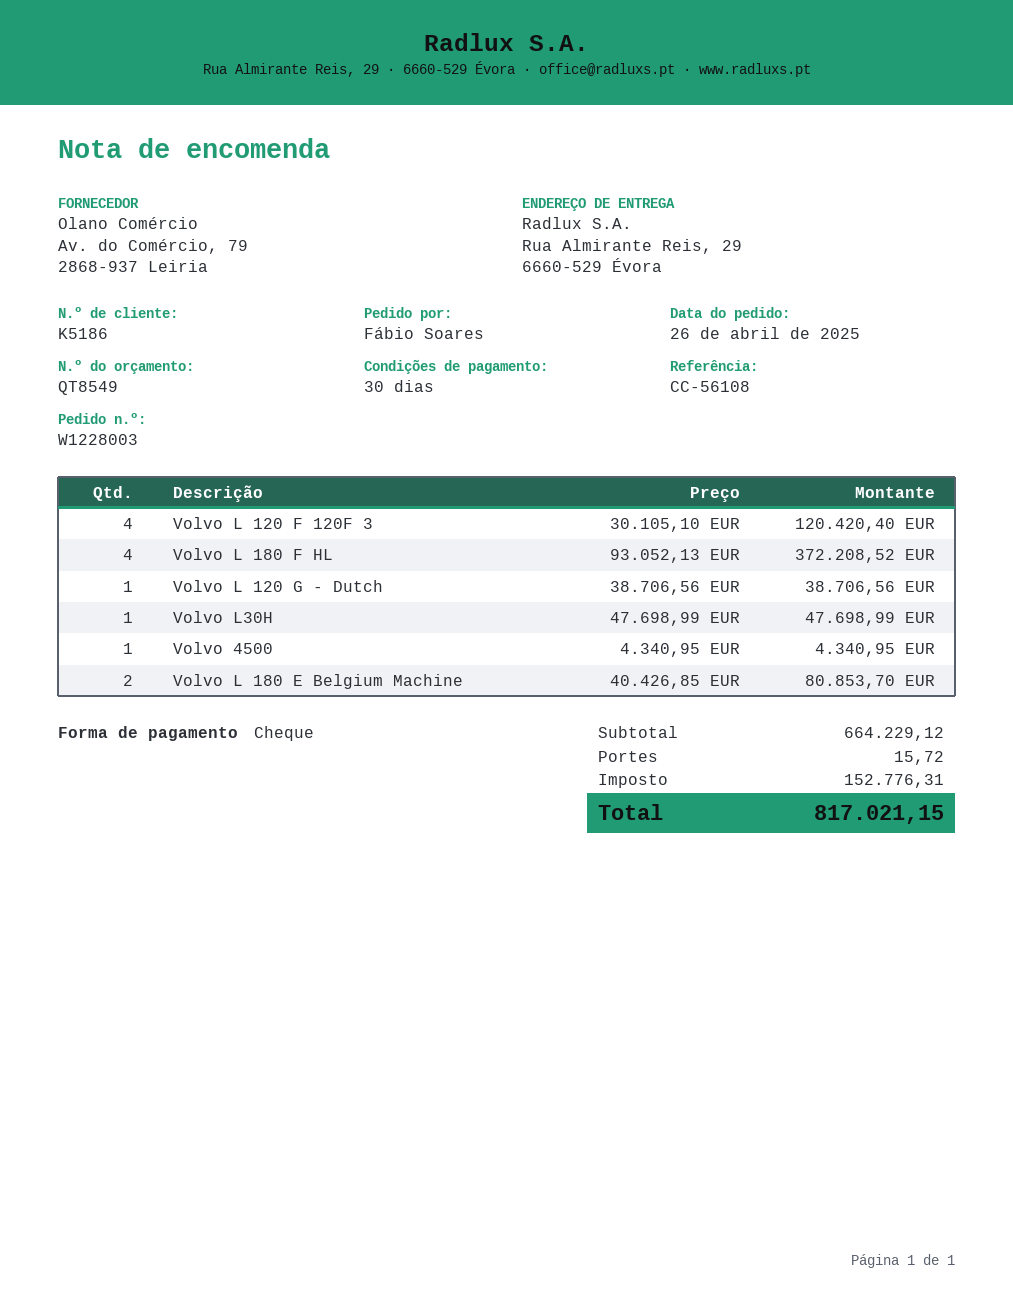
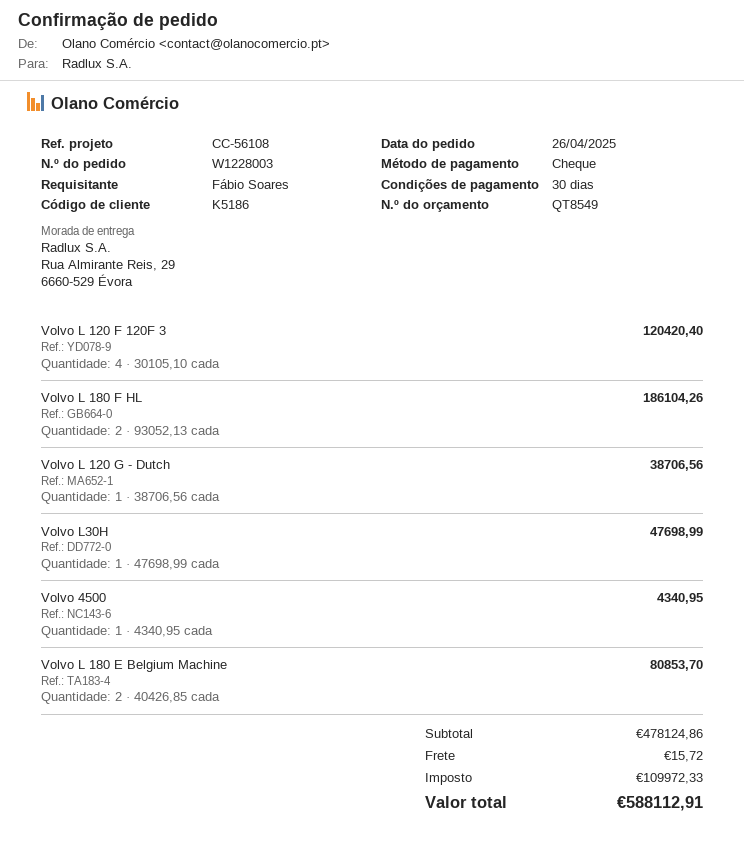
Volvo L 180 F HL: 4 x 93052.13 = 372208.52 -> 2 x 93052.13 = 186104.26
subtotal: 664229.12 -> 478124.86
tax: 152776.31 -> 109972.33
total: 817021.15 -> 588112.91

